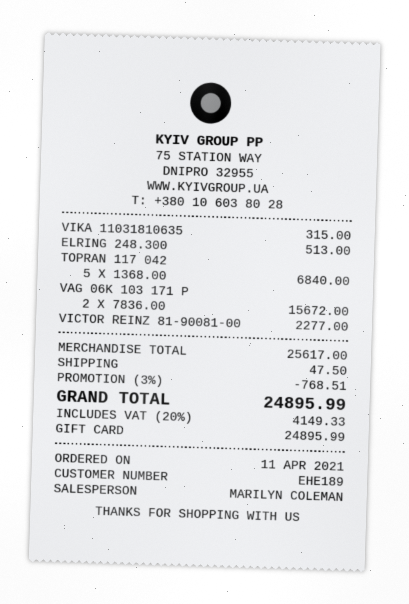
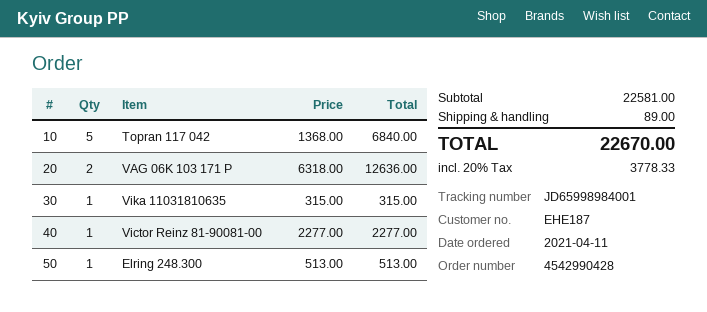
customer number: EHE189 -> EHE187
VAG 06K 103 171 P: 2 x 7836.00 = 15672.00 -> 2 x 6318.00 = 12636.00
subtotal: 25617.00 -> 22581.00
discount: 3% = 768.51 -> none
shipping: 47.50 -> 89.00
tax: 20% = 4149.33 -> 20% = 3778.33
total: 24895.99 -> 22670.00

